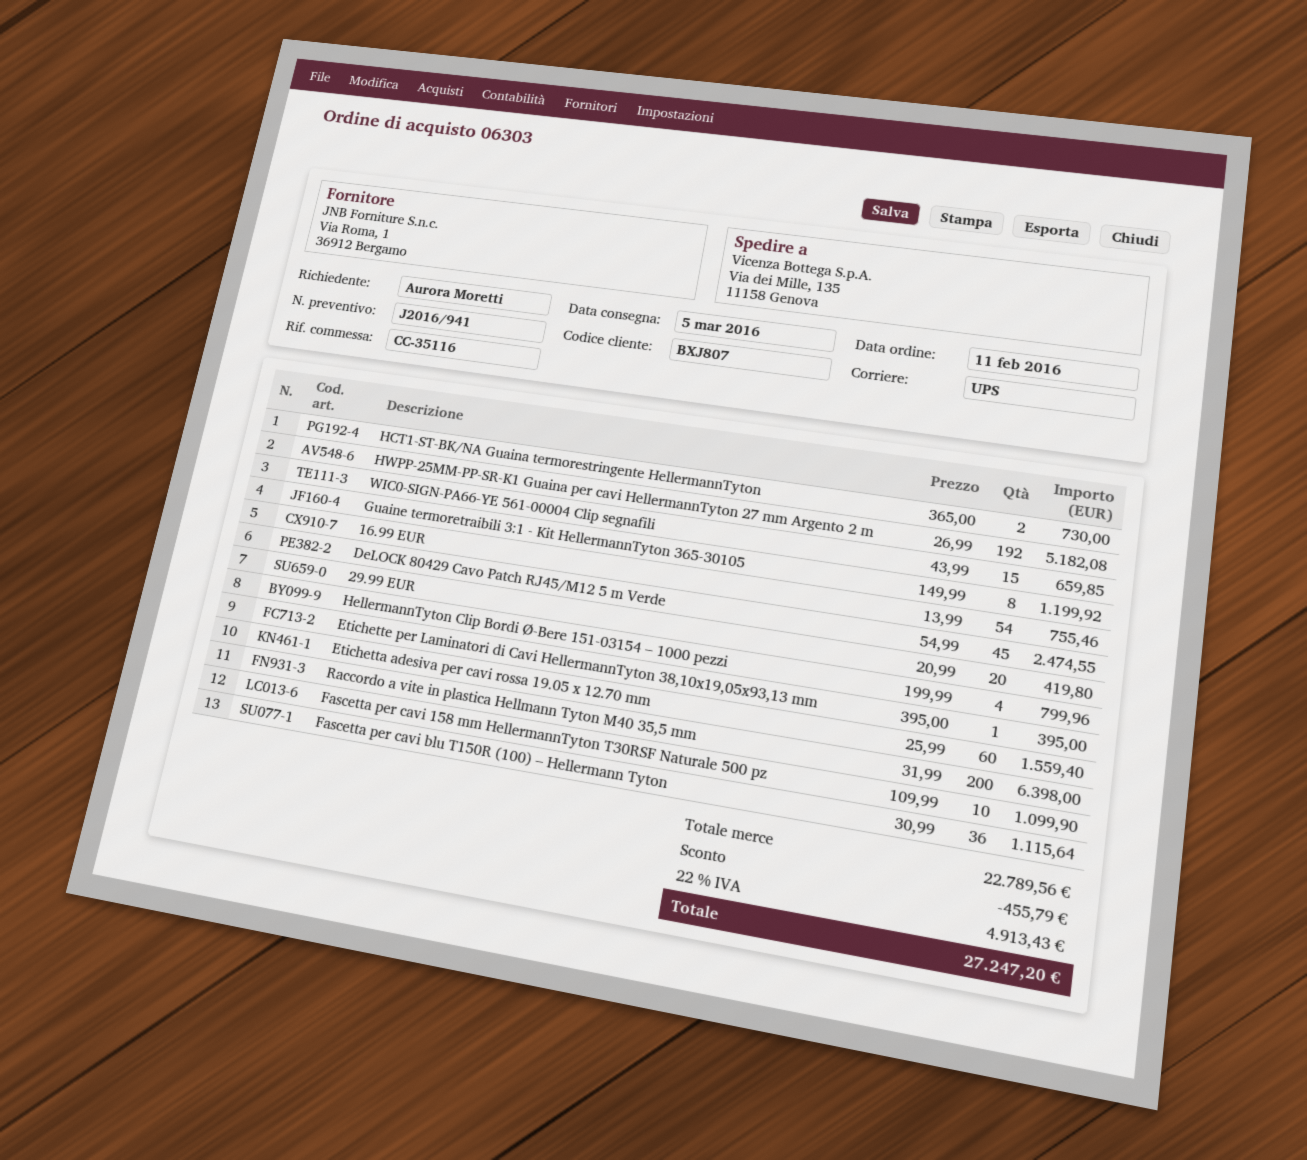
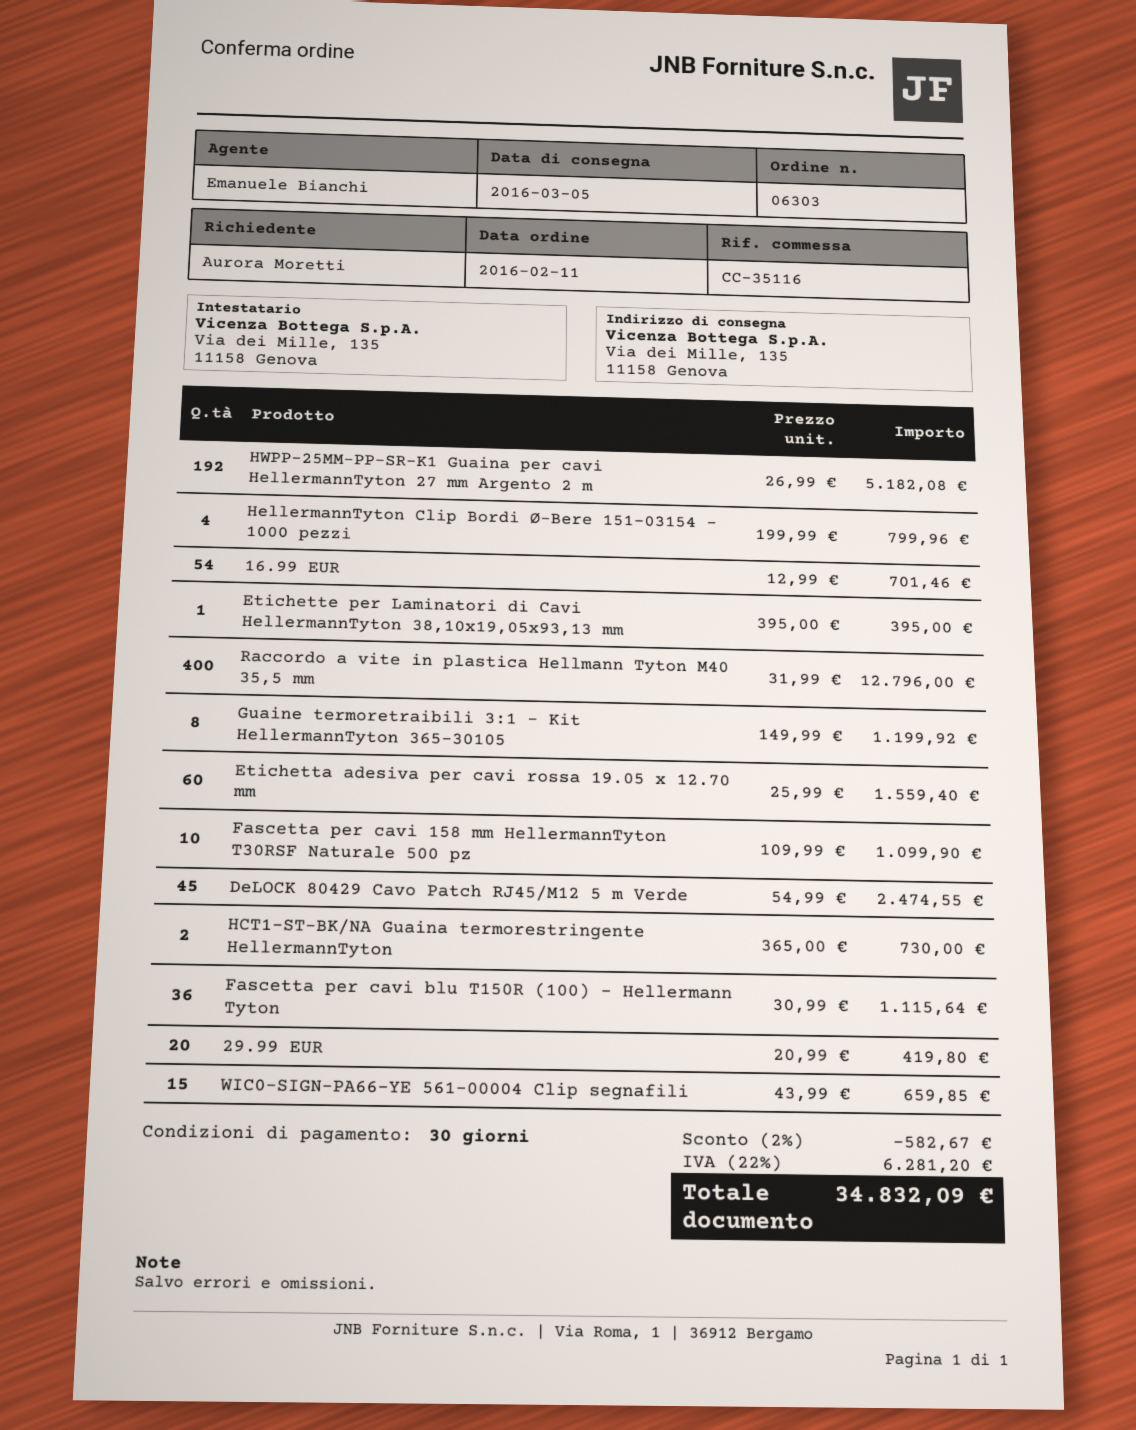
16.99 EUR: 54 x 13.99 = 755.46 -> 54 x 12.99 = 701.46
Raccordo a vite in plastica Hellmann Tyton M40 35,5 mm: 200 x 31.99 = 6398.00 -> 400 x 31.99 = 12796.00
discount: 455.79 -> 582.67
tax: 22% = 4913.43 -> 22% = 6281.20
total: 27247.20 -> 34832.09

